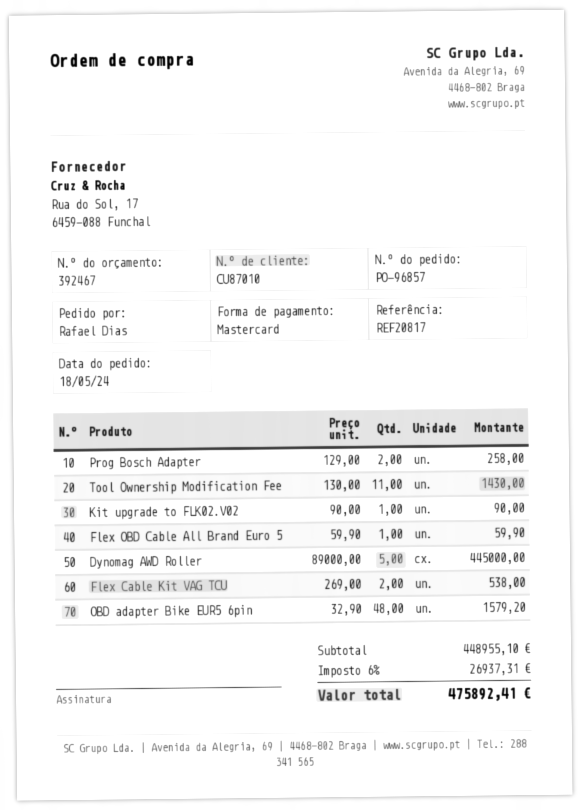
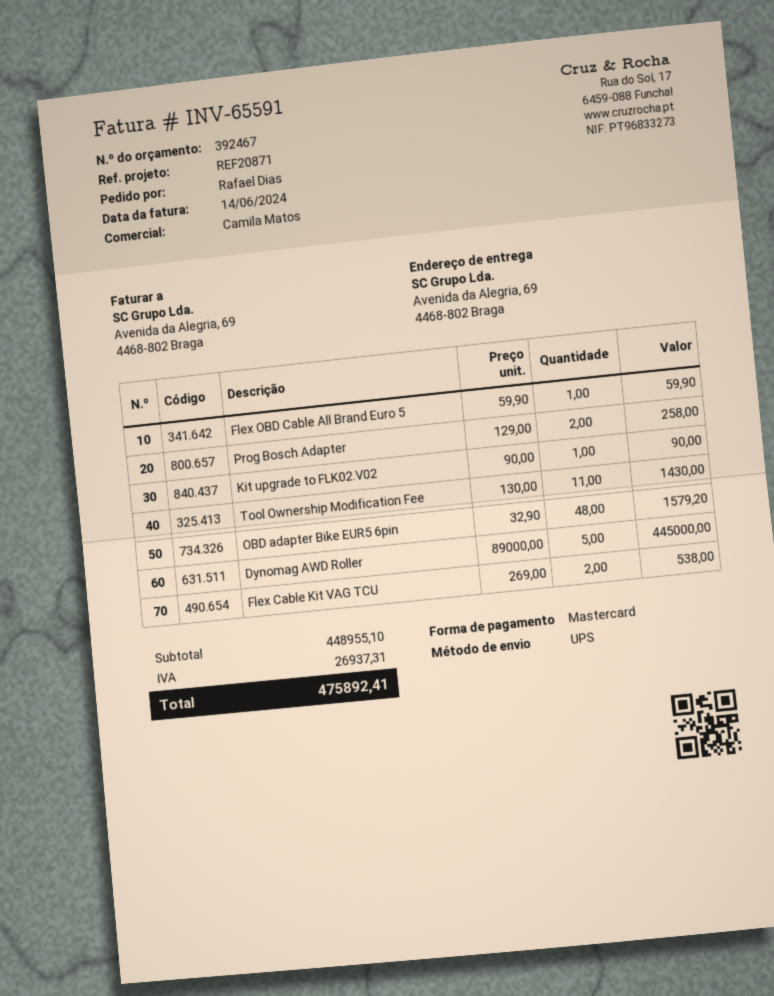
reference: REF20817 -> REF20871

